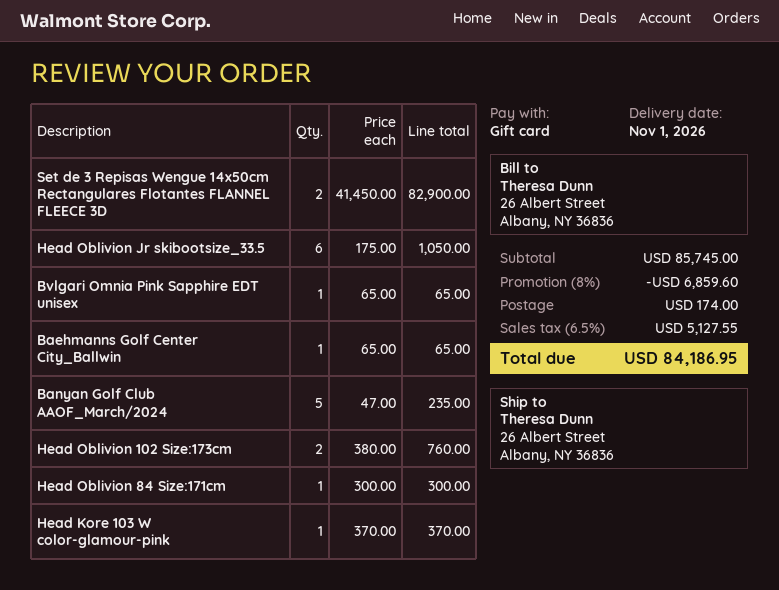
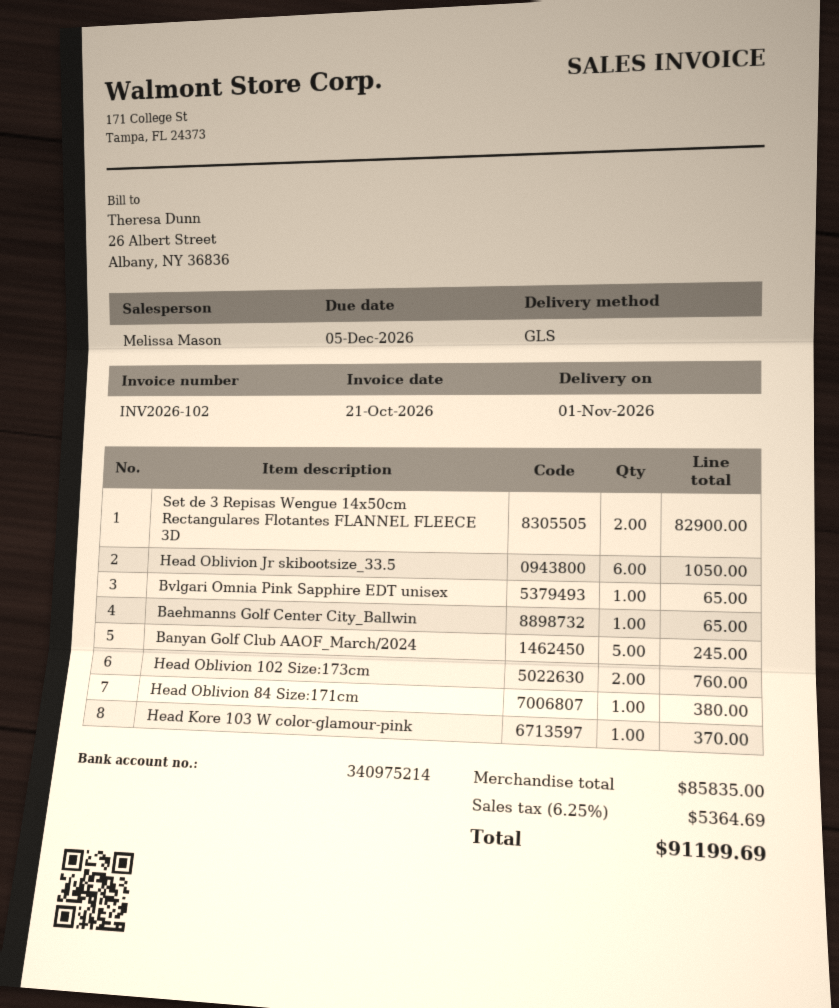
Banyan Golf Club AAOF_March/2024: 5 for 235.00 -> 5 for 245.00
Head Oblivion 84 Size:171cm: 1 for 300.00 -> 1 for 380.00
subtotal: 85745.00 -> 85835.00
discount: 8% = 6859.60 -> none
shipping: 174.00 -> none
tax: 6.5% = 5127.55 -> 6.25% = 5364.69
total: 84186.95 -> 91199.69

